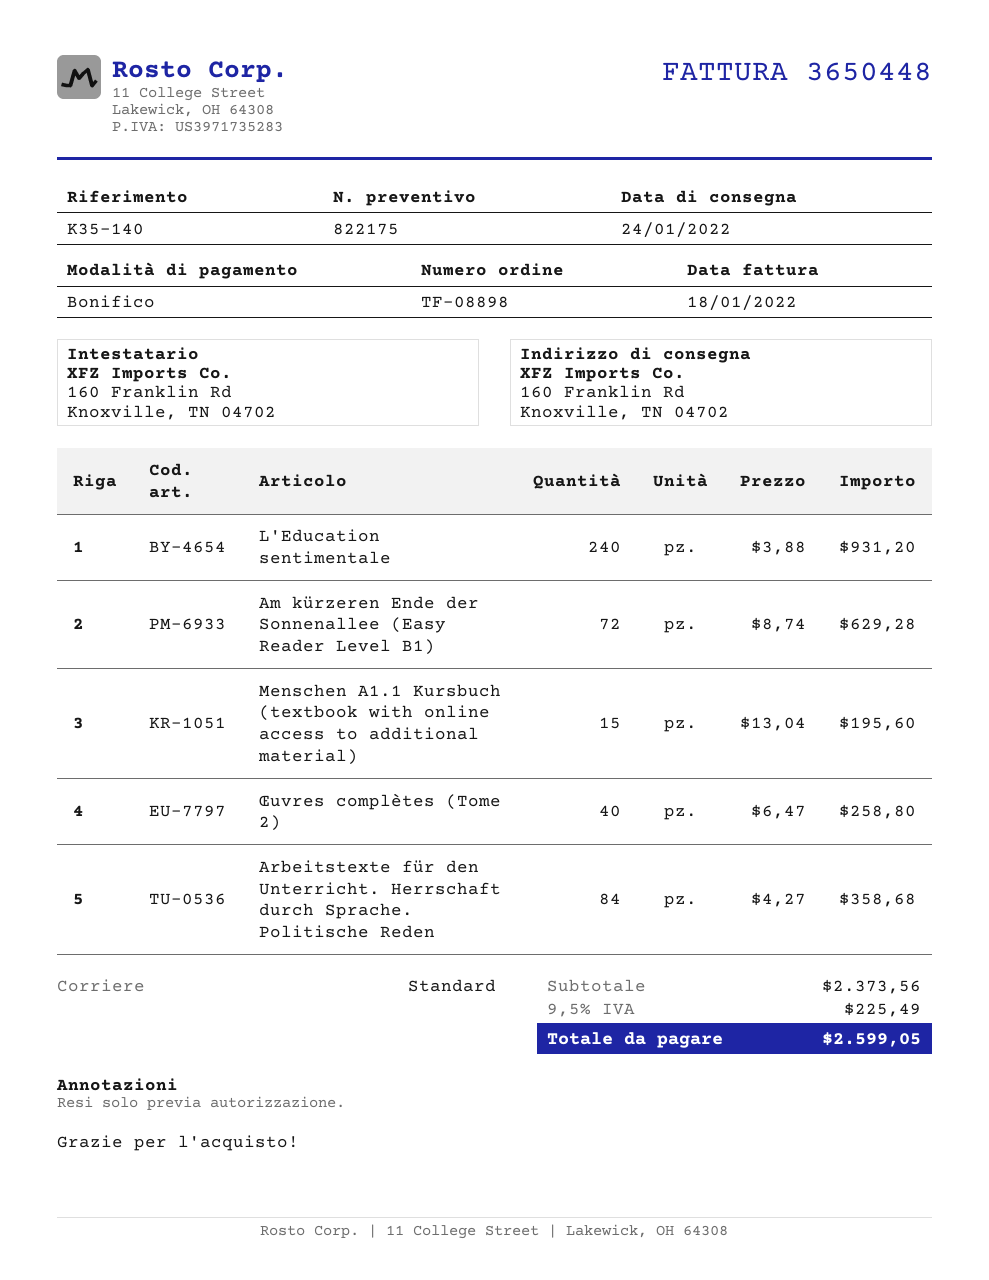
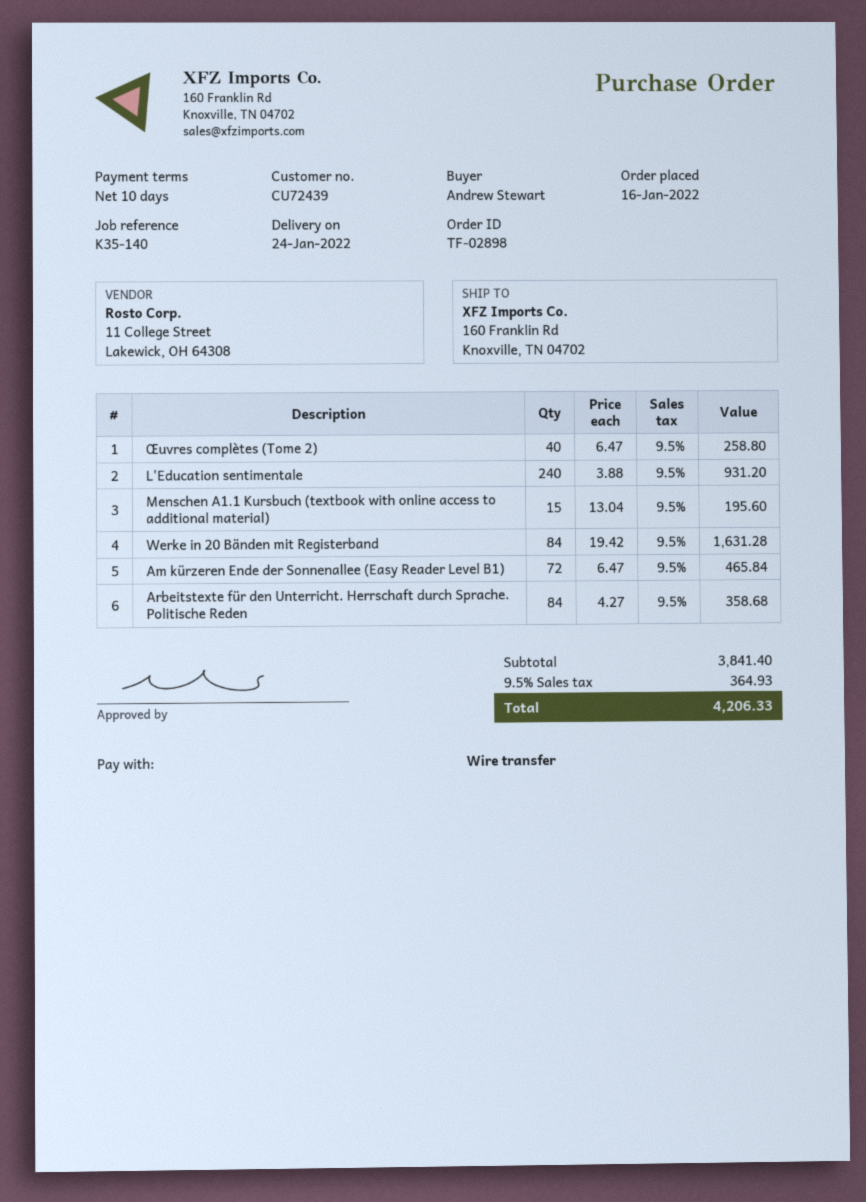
order number: TF-08898 -> TF-02898
Am kürzeren Ende der Sonnenallee (Easy Reader Level B1): 72 x 8.74 = 629.28 -> 72 x 6.47 = 465.84
Werke in 20 Bänden mit Registerband: none -> 84 x 19.42 = 1631.28
subtotal: 2373.56 -> 3841.40
tax: 9.5% = 225.49 -> 9.5% = 364.93
total: 2599.05 -> 4206.33

